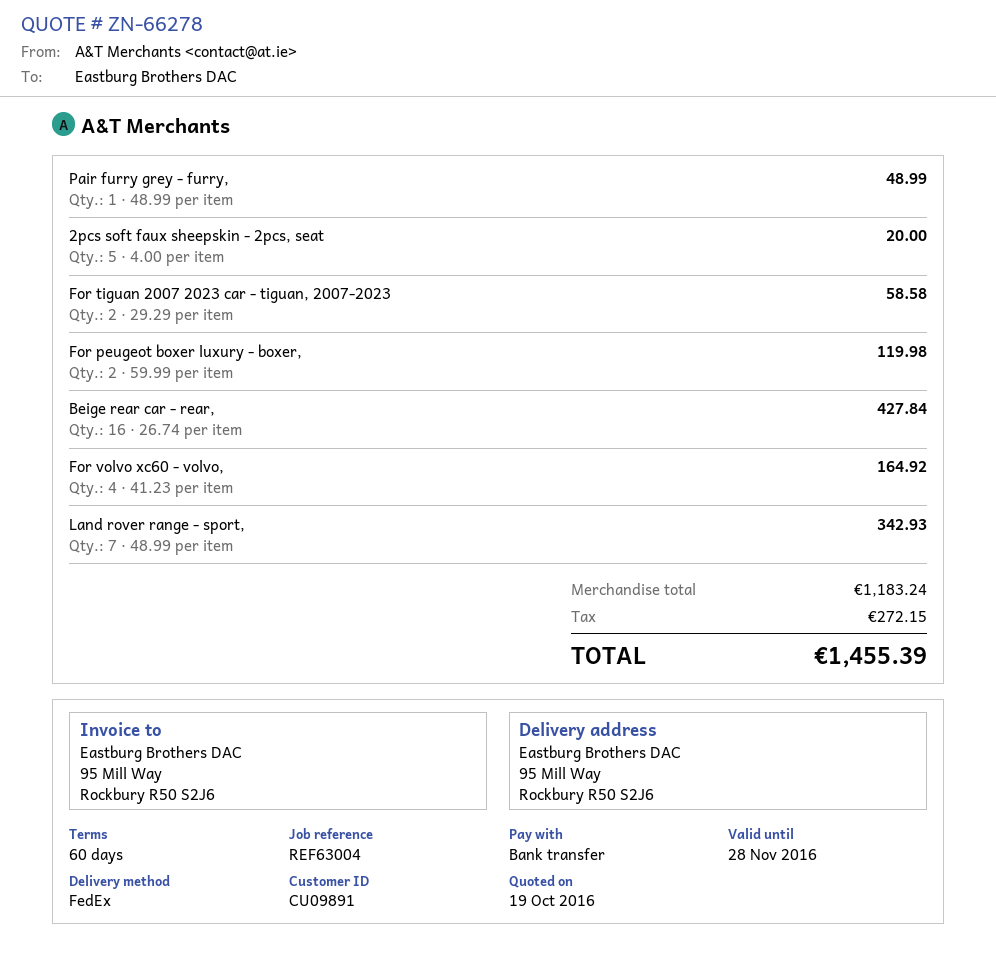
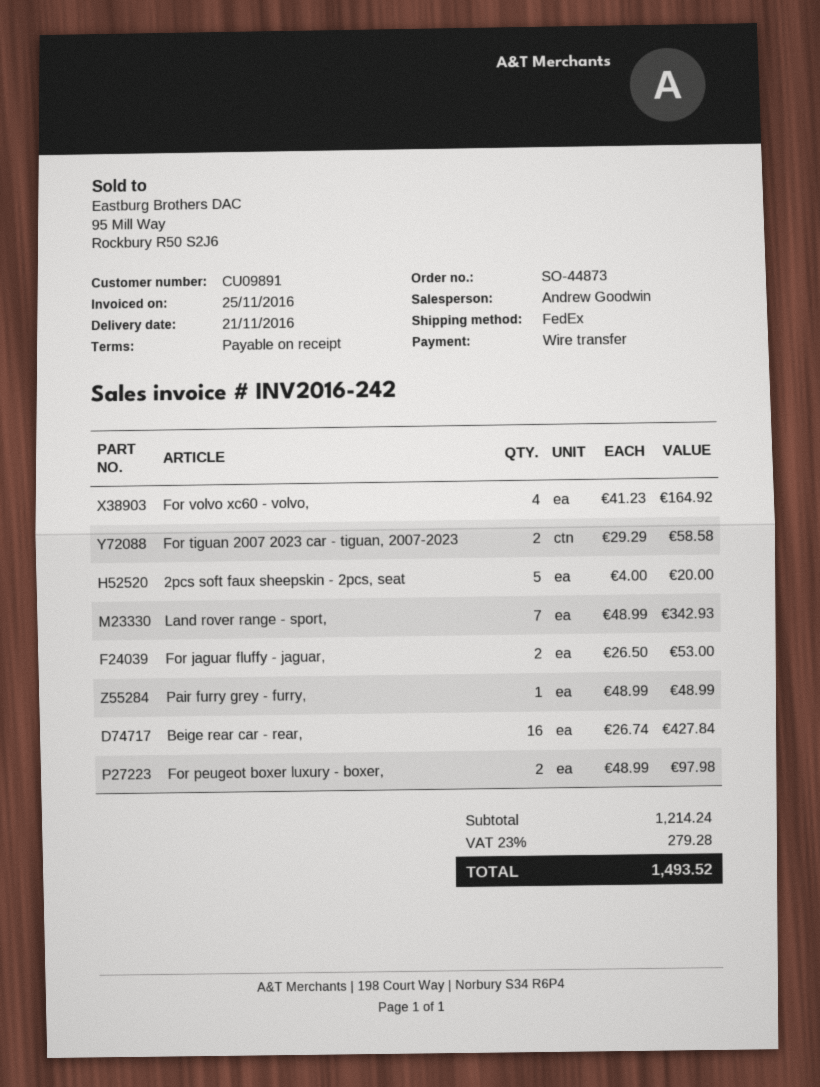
payment terms: 60 days -> on receipt
For peugeot boxer luxury - boxer,: 2 x 59.99 = 119.98 -> 2 x 48.99 = 97.98
For jaguar fluffy - jaguar,: none -> 2 x 26.50 = 53.00
subtotal: 1183.24 -> 1214.24
tax: 272.15 -> 279.28
total: 1455.39 -> 1493.52

